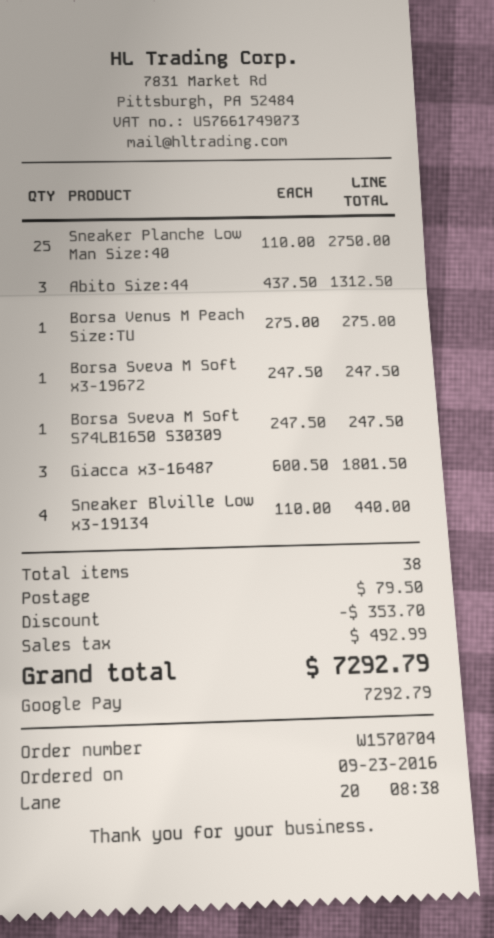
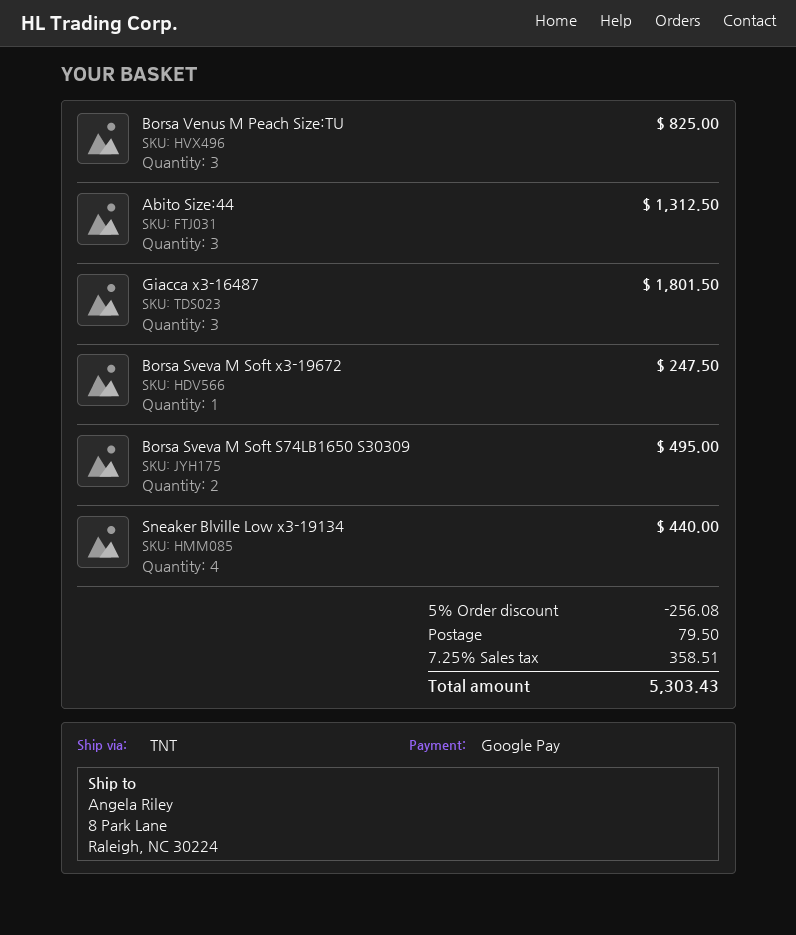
Sneaker Planche Low Man Size:40: 25 for 2750.00 -> none
Borsa Venus M Peach Size:TU: 1 for 275.00 -> 3 for 825.00
Borsa Sveva M Soft S74LB1650 S30309: 1 for 247.50 -> 2 for 495.00
discount: 353.70 -> 256.08
tax: 492.99 -> 358.51
total: 7292.79 -> 5303.43

